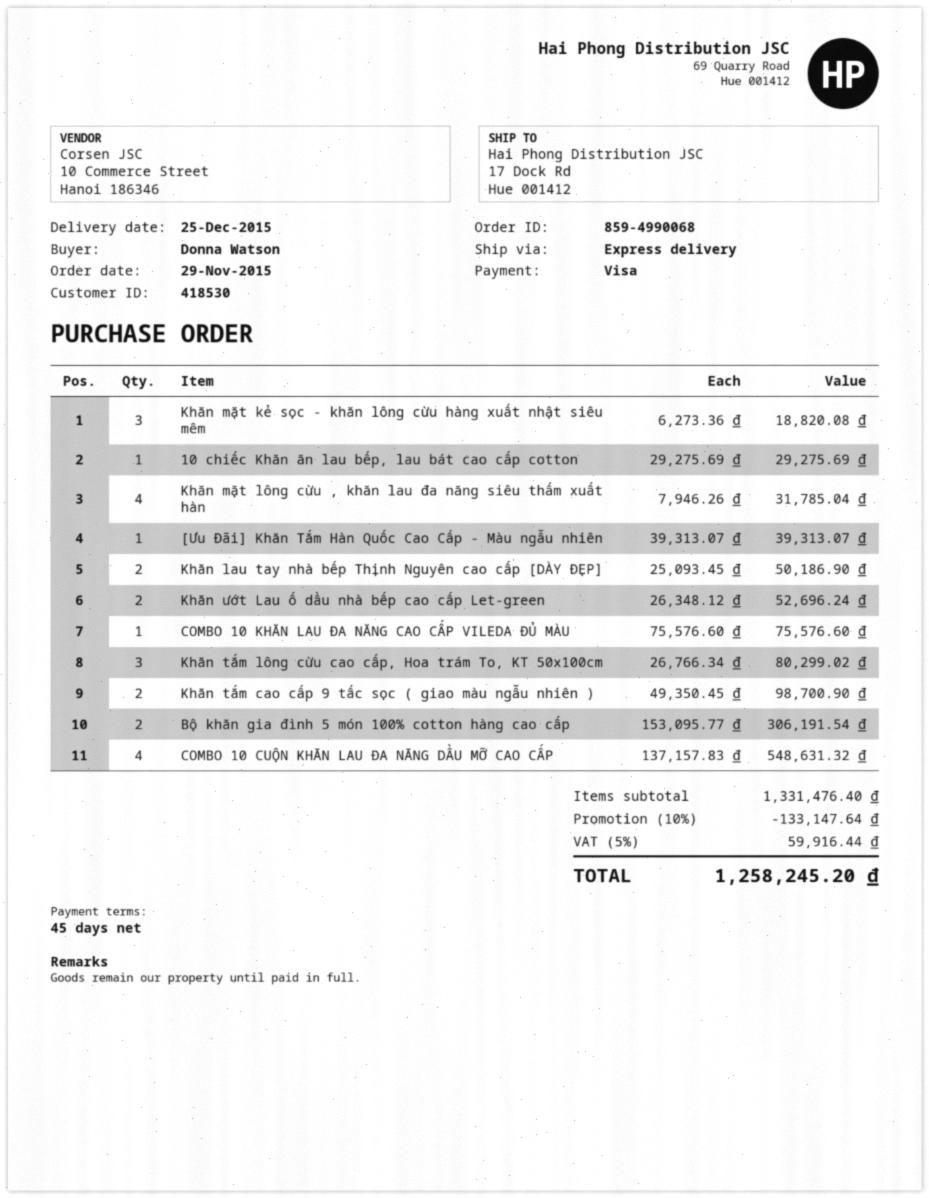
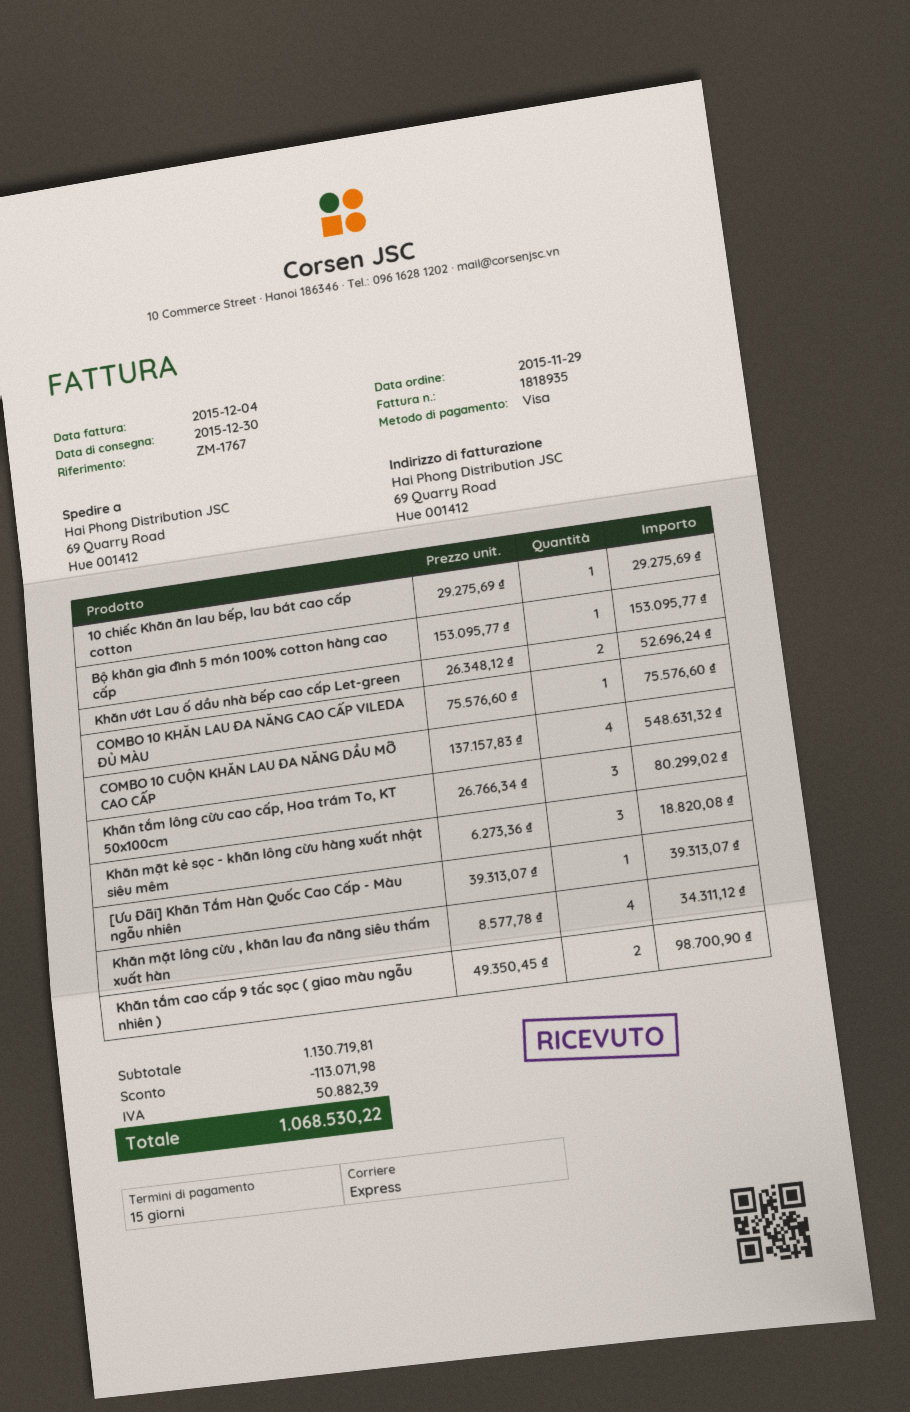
delivery date: 2015-12-25 -> 2015-12-30
payment terms: 45 days -> 15 days
ship to: 17 Dock Rd, Hue 001412 -> 69 Quarry Road, Hue 001412
Khăn mặt lông cừu , khăn lau đa năng siêu thấm xuất hàn: 4 x 7946.26 = 31785.04 -> 4 x 8577.78 = 34311.12
Khăn lau tay nhà bếp Thịnh Nguyên cao cấp [DÀY ĐẸP]: 2 x 25093.45 = 50186.90 -> none
Bộ khăn gia đình 5 món 100% cotton hàng cao cấp: 2 x 153095.77 = 306191.54 -> 1 x 153095.77 = 153095.77
subtotal: 1331476.40 -> 1130719.81
discount: 133147.64 -> 113071.98
tax: 59916.44 -> 50882.39
total: 1258245.20 -> 1068530.22

